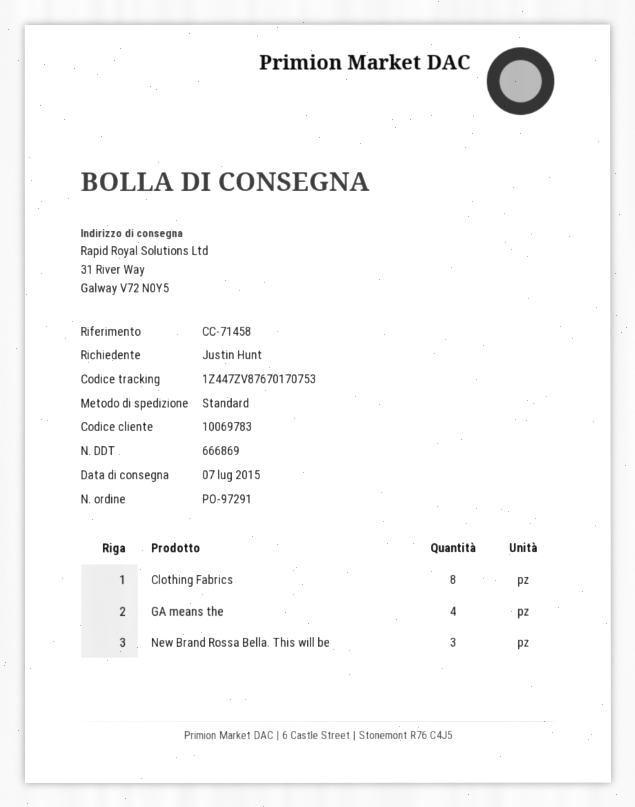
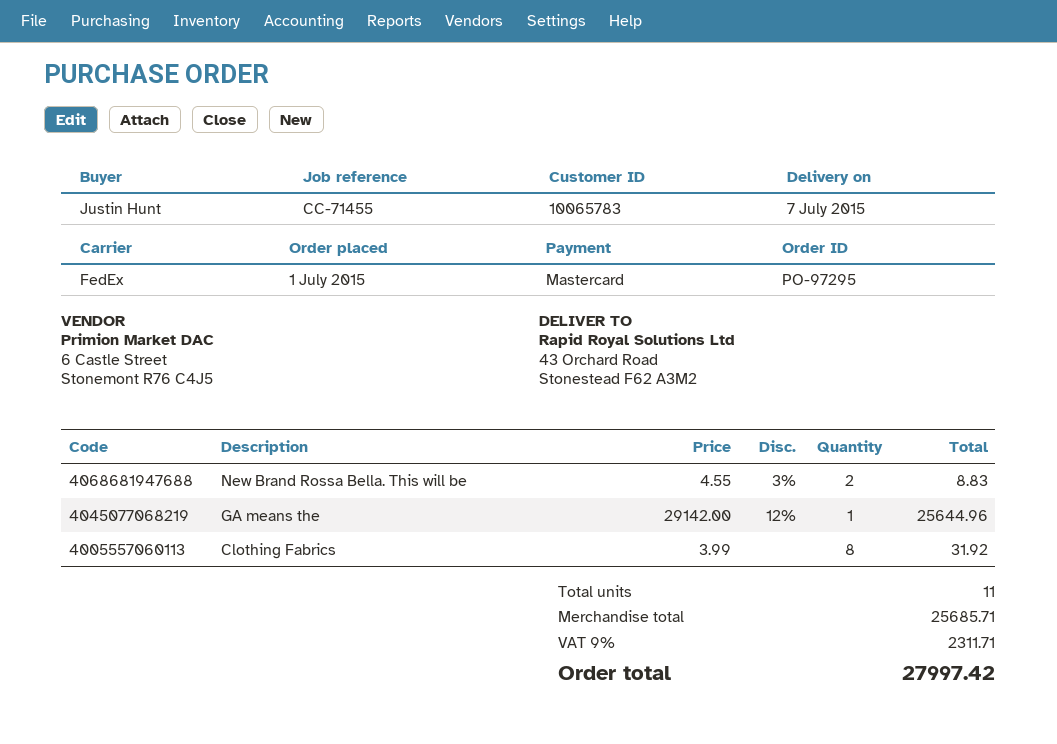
order number: PO-97291 -> PO-97295
customer number: 10069783 -> 10065783
reference: CC-71458 -> CC-71455
shipping method: standard -> FedEx
ship to: 31 River Way, Galway V72 N0Y5 -> 43 Orchard Road, Stonestead F62 A3M2
GA means the: 4 -> 1
New Brand Rossa Bella. This will be: 3 -> 2

